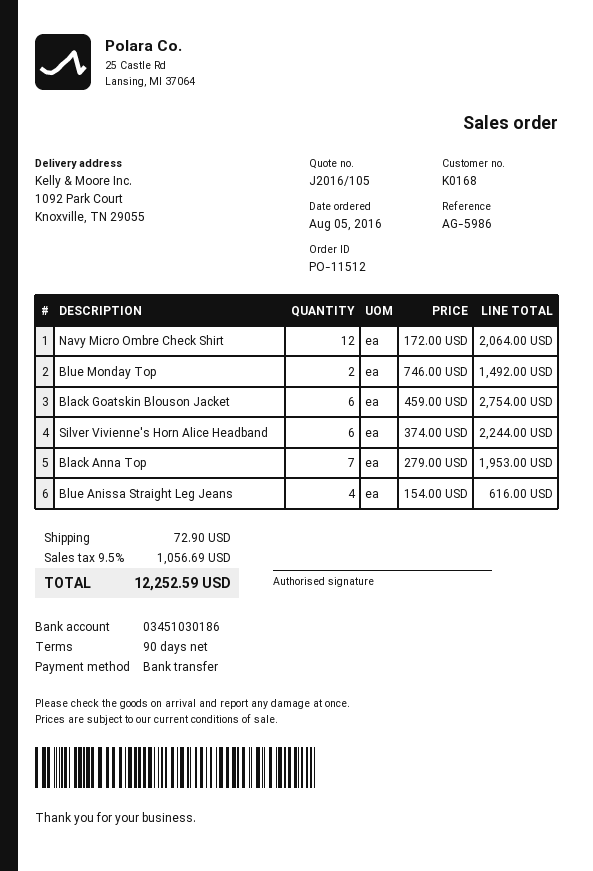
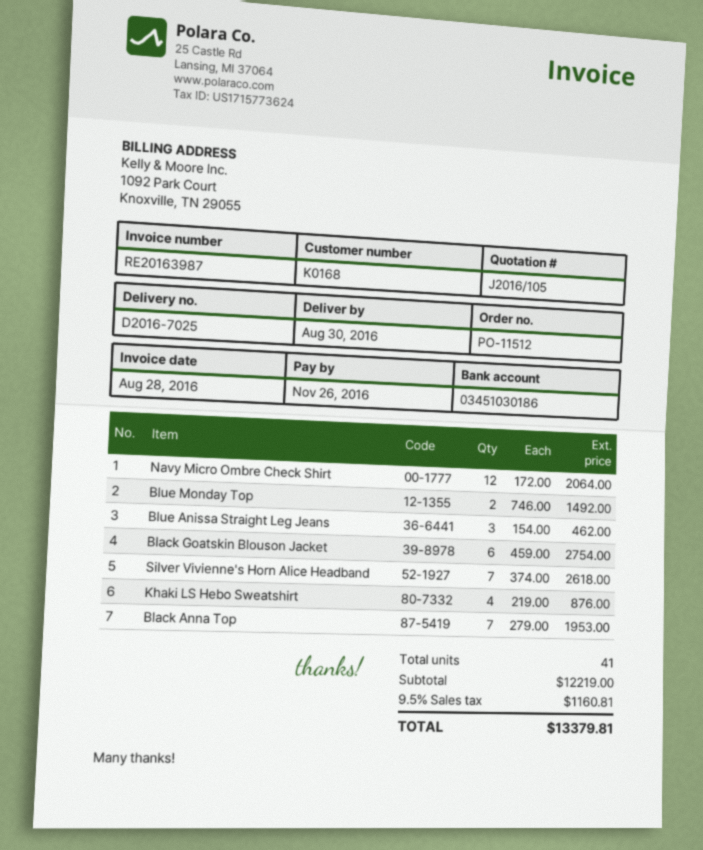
Silver Vivienne's Horn Alice Headband: 6 x 374.00 = 2244.00 -> 7 x 374.00 = 2618.00
Blue Anissa Straight Leg Jeans: 4 x 154.00 = 616.00 -> 3 x 154.00 = 462.00
Khaki LS Hebo Sweatshirt: none -> 4 x 219.00 = 876.00
shipping: 72.90 -> none
tax: 9.5% = 1056.69 -> 9.5% = 1160.81
total: 12252.59 -> 13379.81

